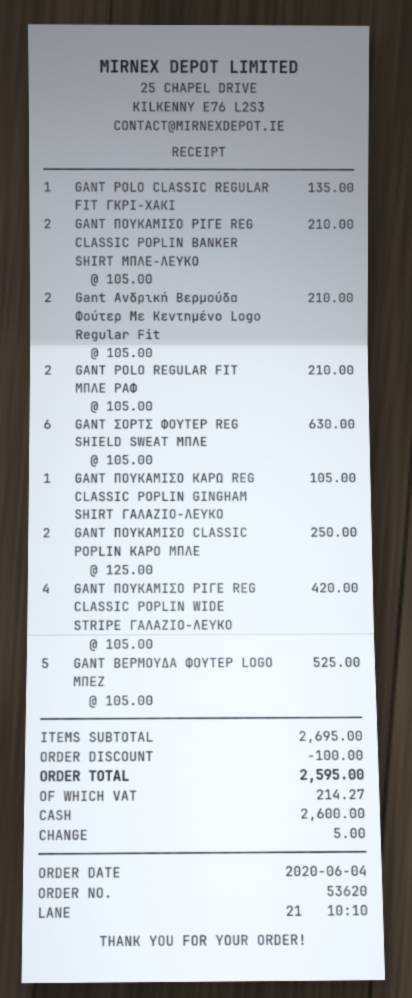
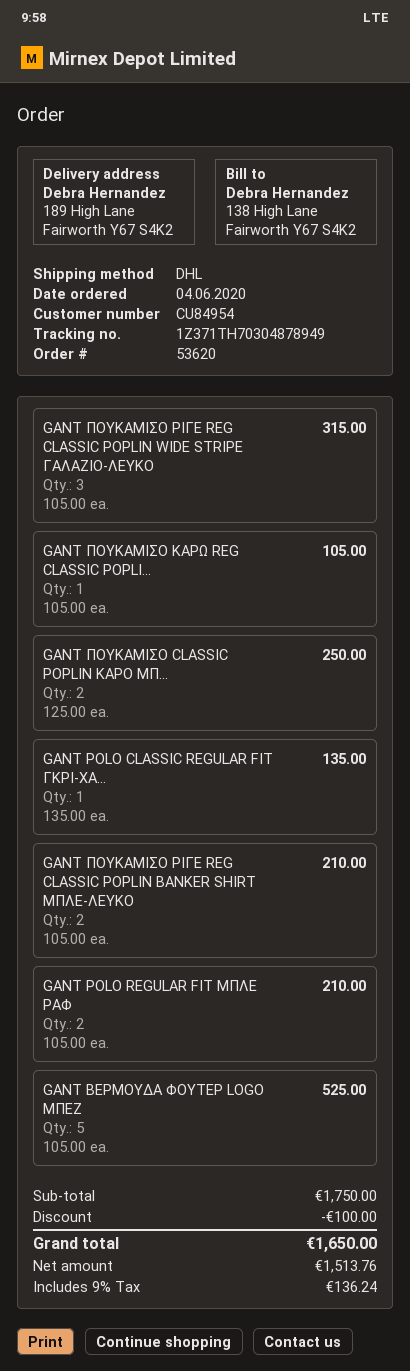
Gant Ανδρική Βερμούδα Φούτερ Με Κεντημένο Logo Regular Fit: 2 x 105.00 = 210.00 -> none
GANT ΣΟΡΤΣ ΦΟΥΤΕΡ REG SHIELD SWEAT ΜΠΛΕ: 6 x 105.00 = 630.00 -> none
GANT ΠΟΥΚΑΜΙΣΟ ΡΙΓΕ REG CLASSIC POPLIN WIDE STRIPE ΓΑΛΑΖΙΟ-ΛΕΥΚΟ: 4 x 105.00 = 420.00 -> 3 x 105.00 = 315.00
subtotal: 2695.00 -> 1750.00
tax: 214.27 -> 136.24
total: 2595.00 -> 1650.00

